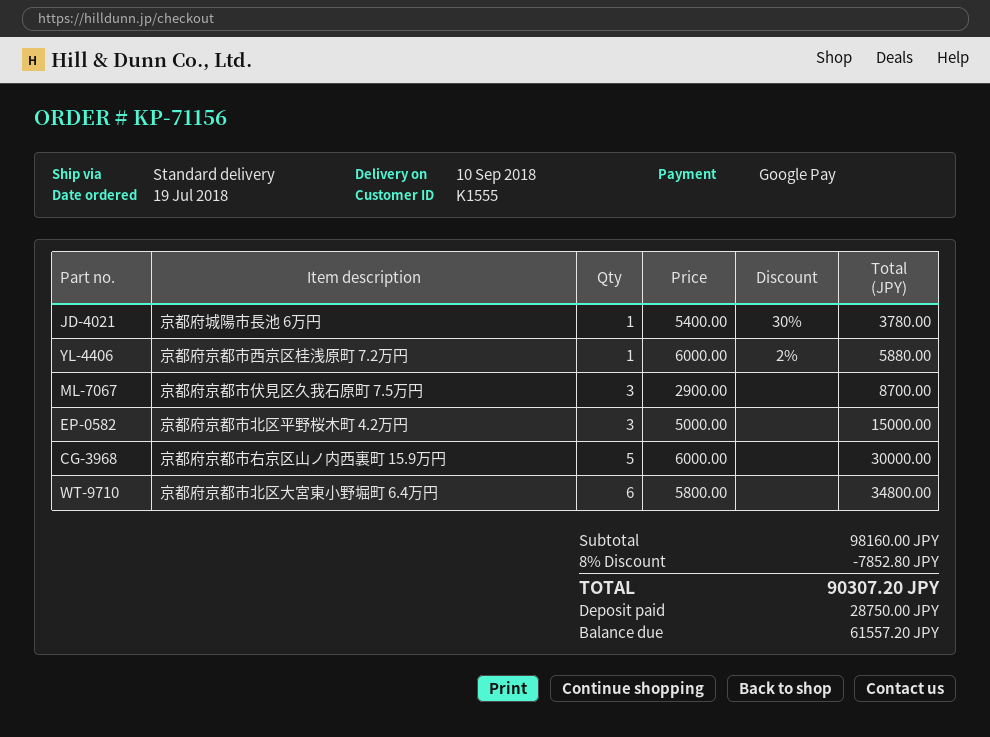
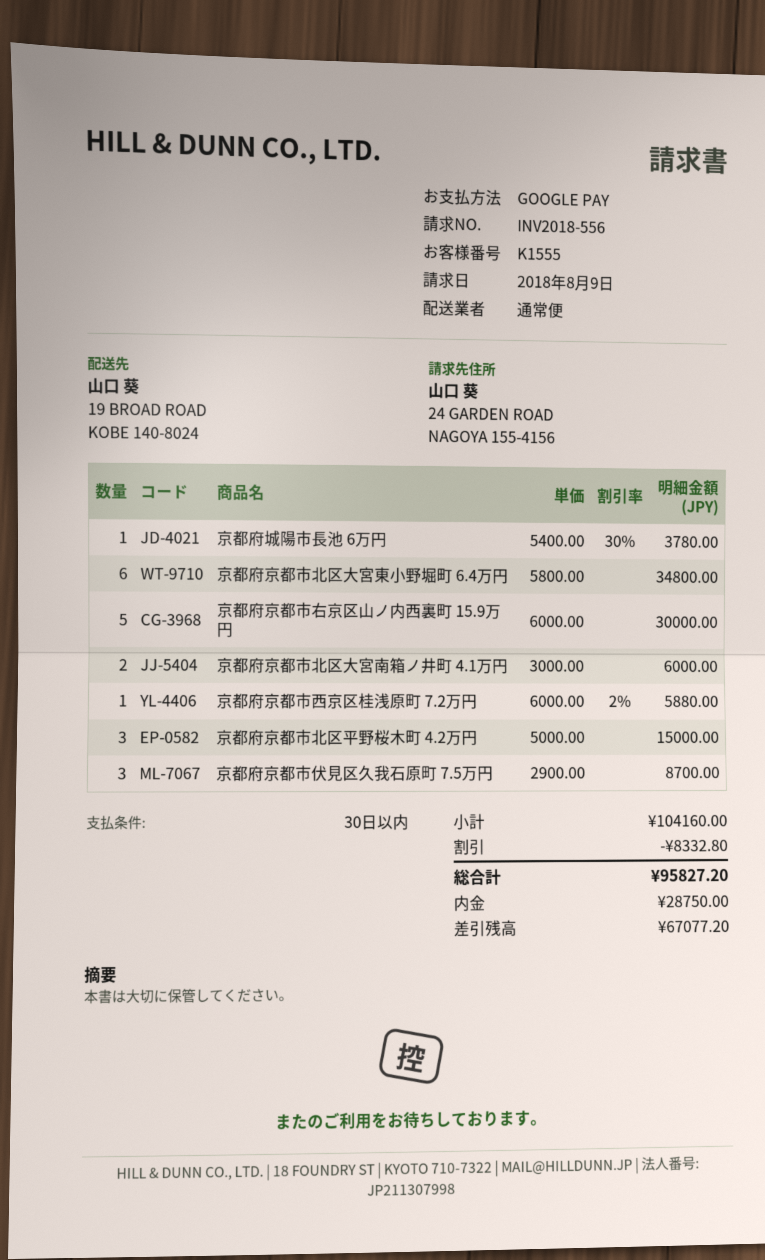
京都府京都市北区大宮南箱ノ井町 4.1万円: none -> 2 x 3000.00 = 6000.00
subtotal: 98160.00 -> 104160.00
discount: 7852.80 -> 8332.80
total: 90307.20 -> 95827.20
balance: 61557.20 -> 67077.20

